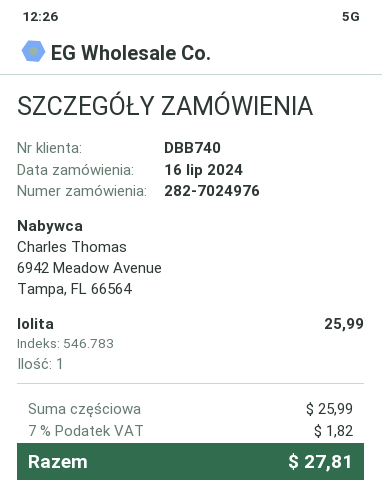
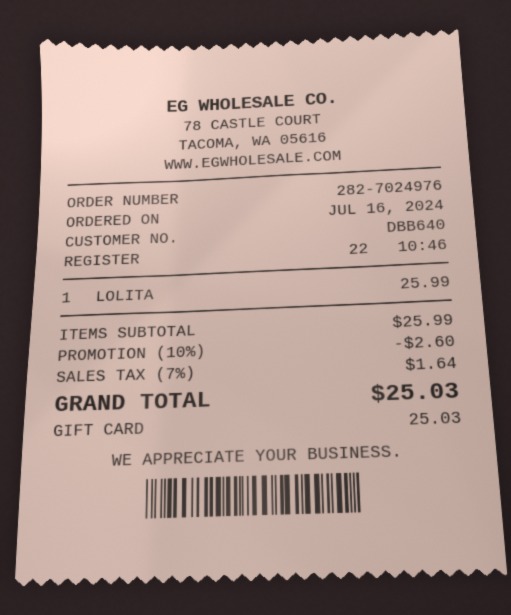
customer number: DBB740 -> DBB640
discount: none -> 10% = 2.60
tax: 7% = 1.82 -> 7% = 1.64
total: 27.81 -> 25.03

